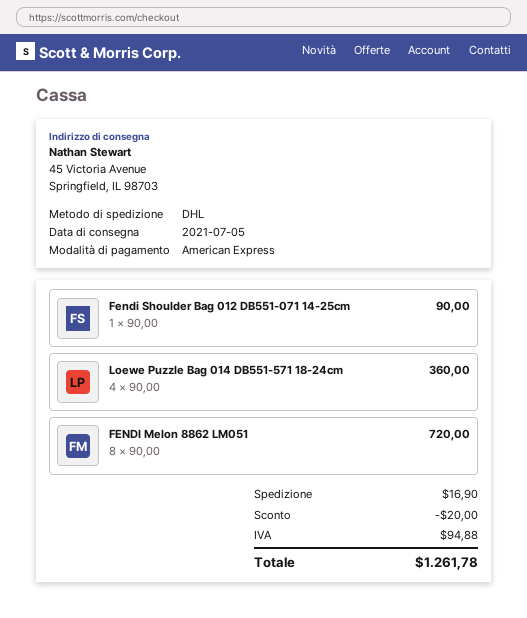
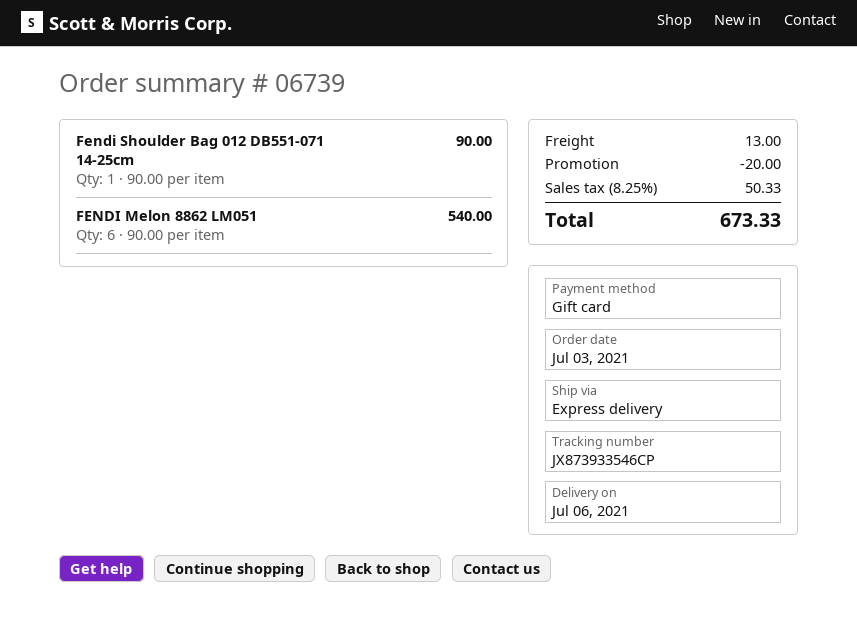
delivery date: 2021-07-05 -> 2021-07-06
payment method: American Express -> gift card
shipping method: DHL -> express
Loewe Puzzle Bag 014 DB551-571 18-24cm: 4 x 90.00 = 360.00 -> none
FENDI Melon 8862 LM051: 8 x 90.00 = 720.00 -> 6 x 90.00 = 540.00
shipping: 16.90 -> 13.00
tax: 94.88 -> 50.33
total: 1261.78 -> 673.33

